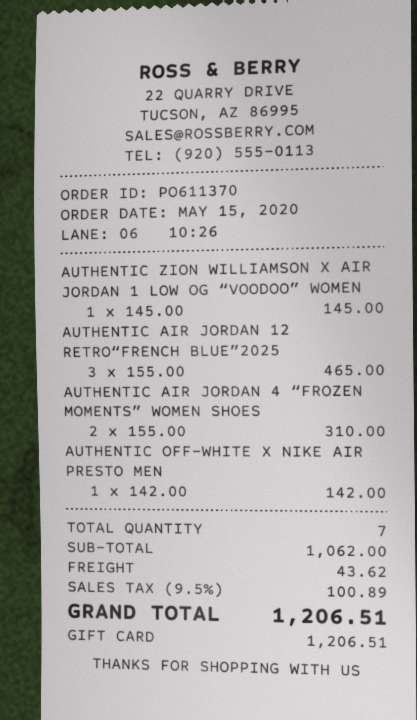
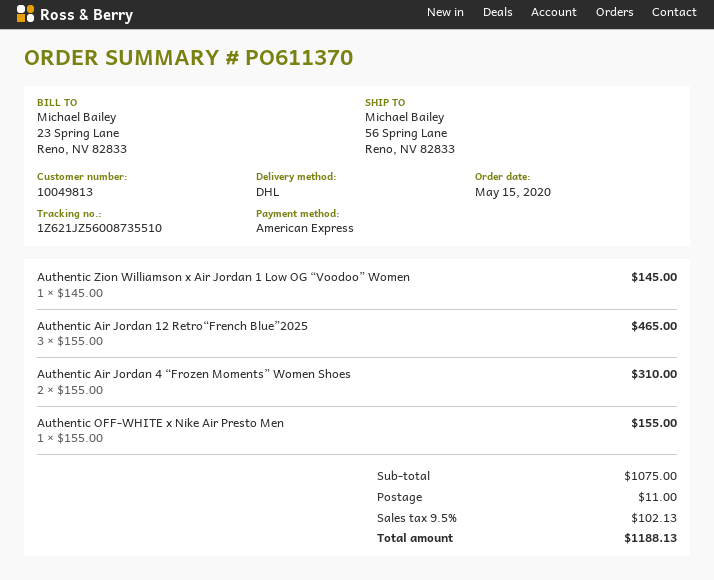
payment method: gift card -> American Express
AUTHENTIC OFF-WHITE X NIKE AIR PRESTO MEN: 1 x 142.00 = 142.00 -> 1 x 155.00 = 155.00
subtotal: 1062.00 -> 1075.00
shipping: 43.62 -> 11.00
tax: 9.5% = 100.89 -> 9.5% = 102.13
total: 1206.51 -> 1188.13

